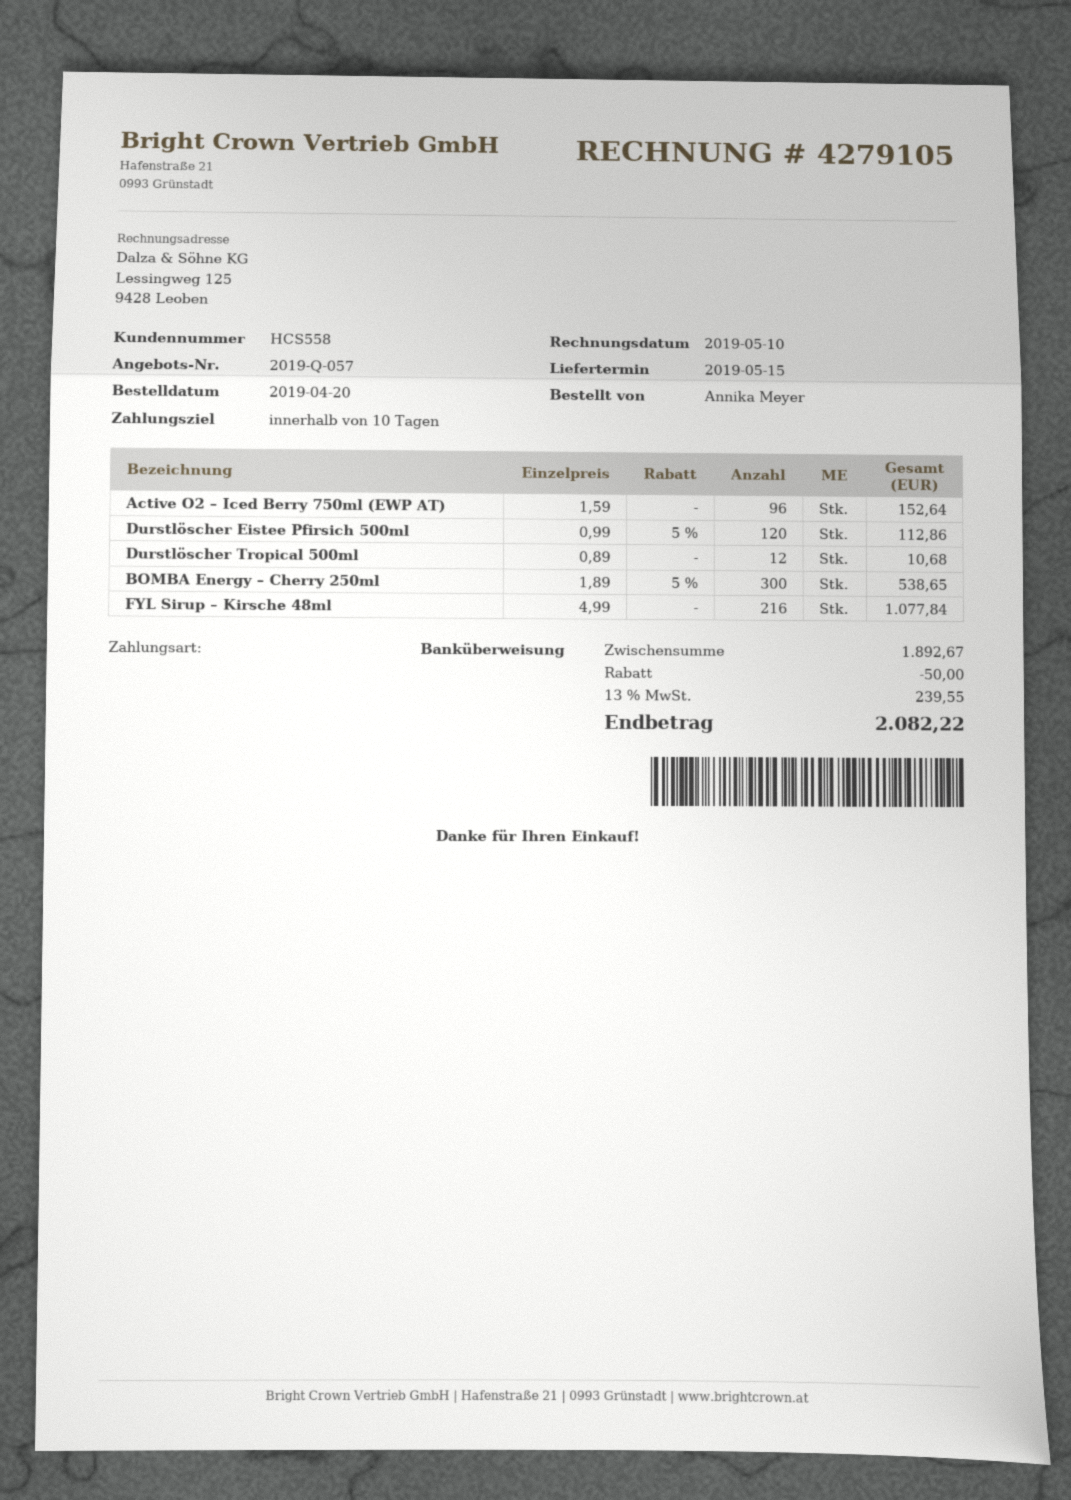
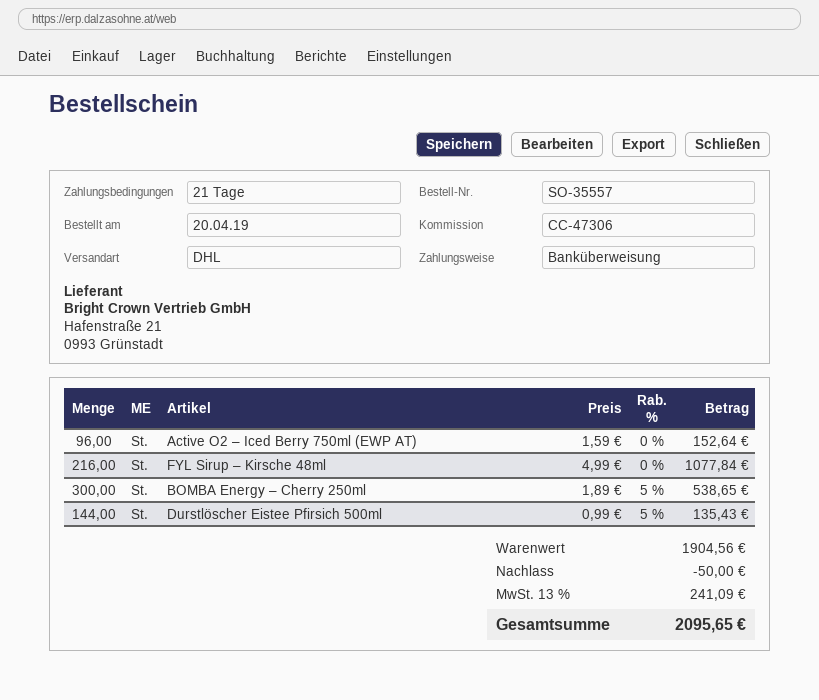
payment terms: 10 days -> 21 days
Durstlöscher Eistee Pfirsich 500ml: 120 x 0.99 - 5% = 112.86 -> 144 x 0.99 - 5% = 135.43
Durstlöscher Tropical 500ml: 12 x 0.89 = 10.68 -> none
subtotal: 1892.67 -> 1904.56
tax: 13% = 239.55 -> 13% = 241.09
total: 2082.22 -> 2095.65

